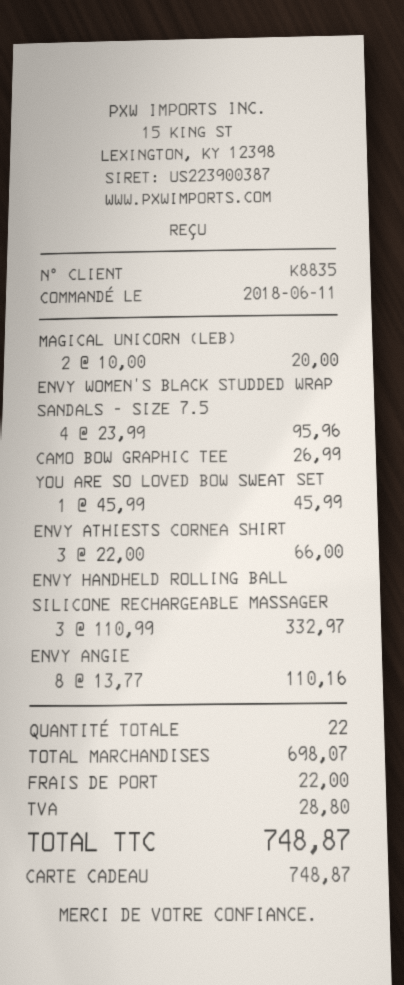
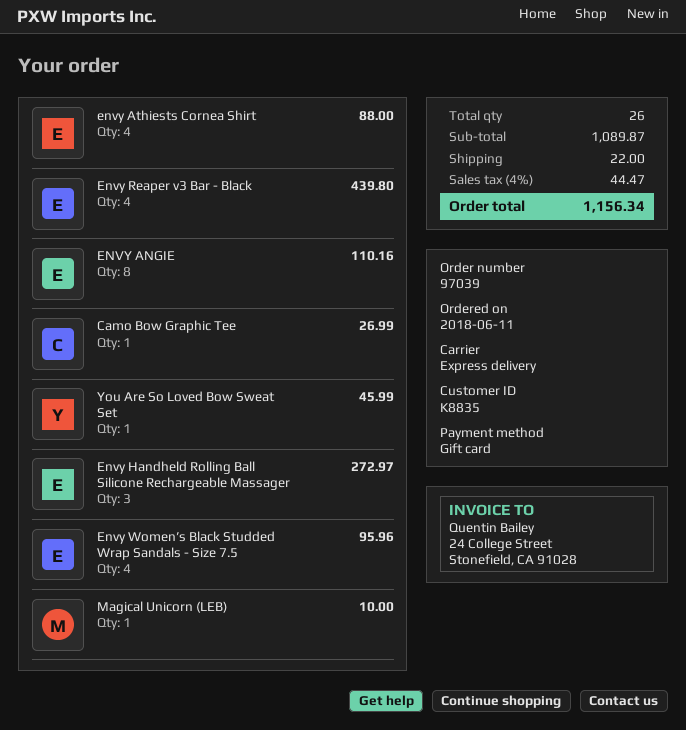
MAGICAL UNICORN (LEB): 2 for 20.00 -> 1 for 10.00
ENVY ATHIESTS CORNEA SHIRT: 3 for 66.00 -> 4 for 88.00
ENVY HANDHELD ROLLING BALL SILICONE RECHARGEABLE MASSAGER: 3 for 332.97 -> 3 for 272.97
Envy Reaper v3 Bar - Black: none -> 4 for 439.80
total quantity: 22 -> 26
subtotal: 698.07 -> 1089.87
tax: 28.80 -> 44.47
total: 748.87 -> 1156.34

